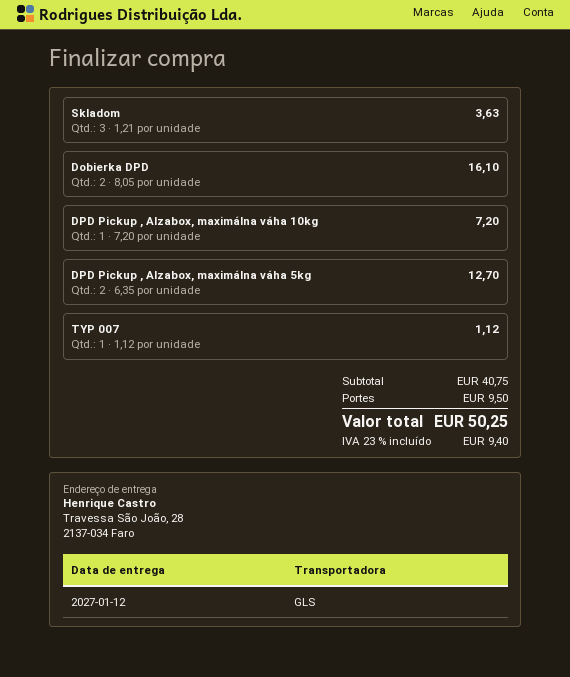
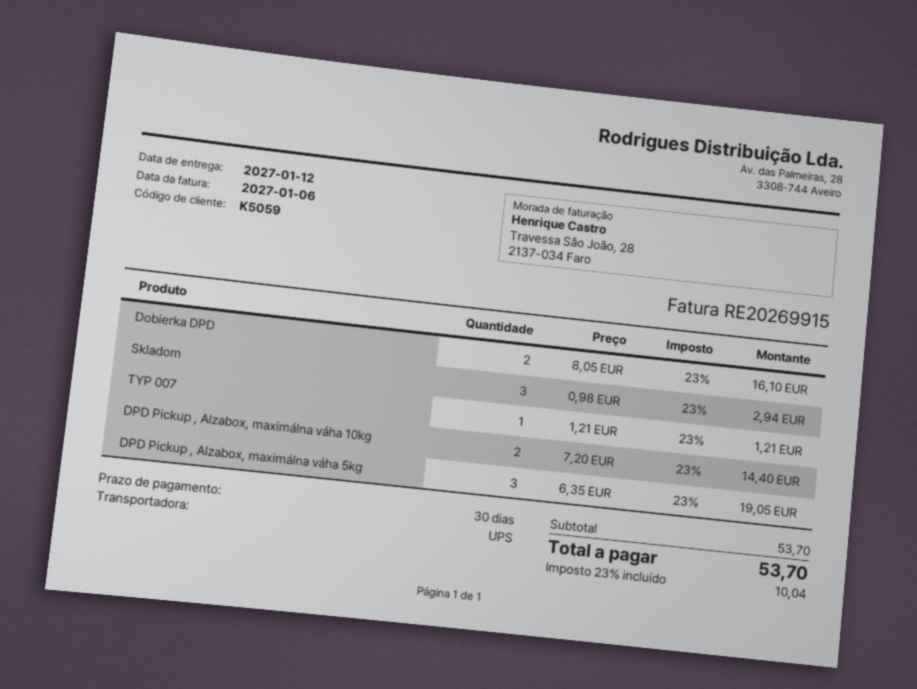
shipping method: GLS -> UPS
Skladom: 3 x 1.21 = 3.63 -> 3 x 0.98 = 2.94
DPD Pickup , Alzabox, maximálna váha 10kg: 1 x 7.20 = 7.20 -> 2 x 7.20 = 14.40
DPD Pickup , Alzabox, maximálna váha 5kg: 2 x 6.35 = 12.70 -> 3 x 6.35 = 19.05
TYP 007: 1 x 1.12 = 1.12 -> 1 x 1.21 = 1.21
subtotal: 40.75 -> 53.70
shipping: 9.50 -> none
tax: 23% = 9.40 -> 23% = 10.04
total: 50.25 -> 53.70

